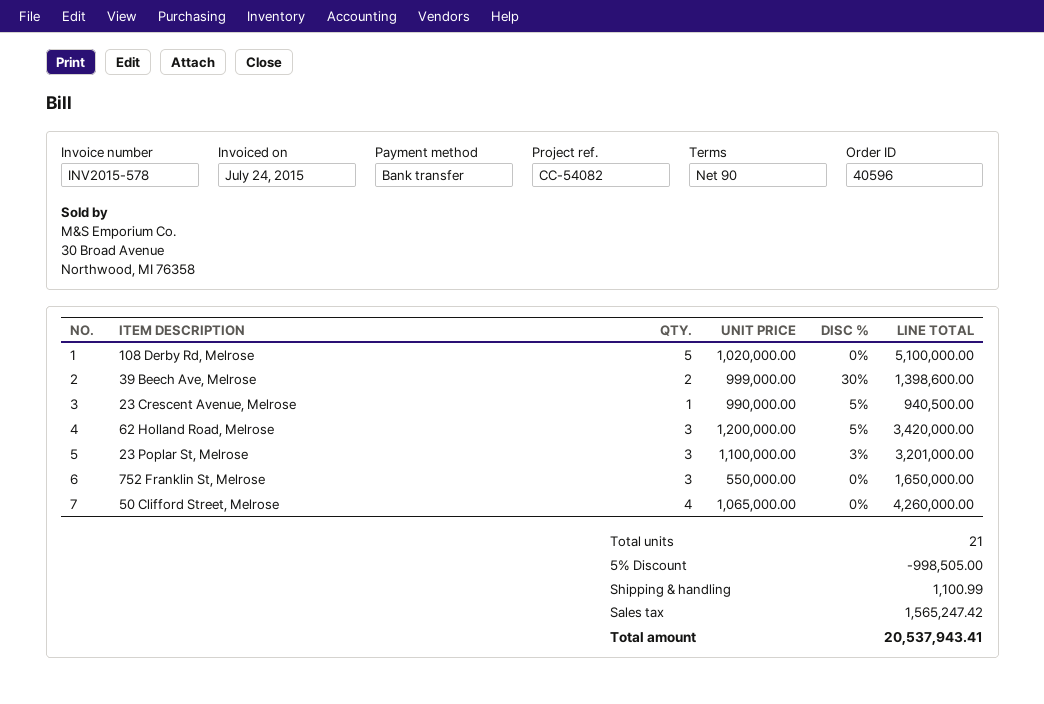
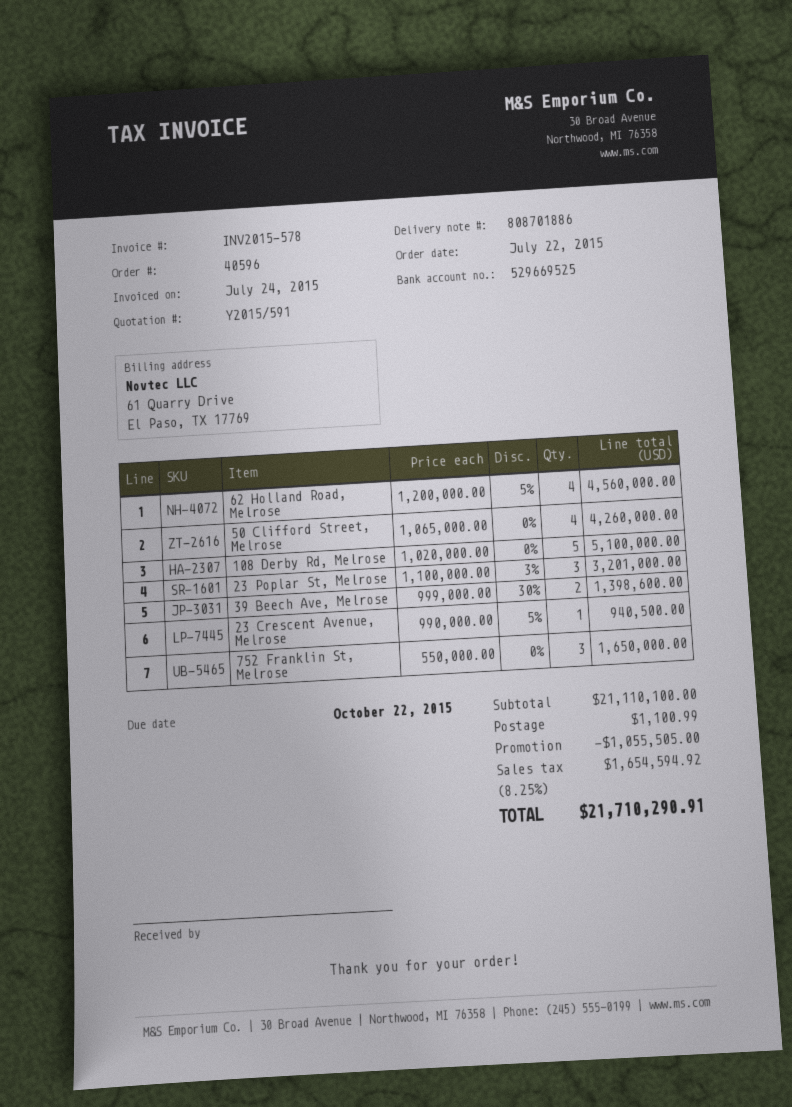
62 Holland Road, Melrose: 3 x 1200000.00 - 5% = 3420000.00 -> 4 x 1200000.00 - 5% = 4560000.00
discount: 998505.00 -> 1055505.00
tax: 1565247.42 -> 1654594.92
total: 20537943.41 -> 21710290.91

